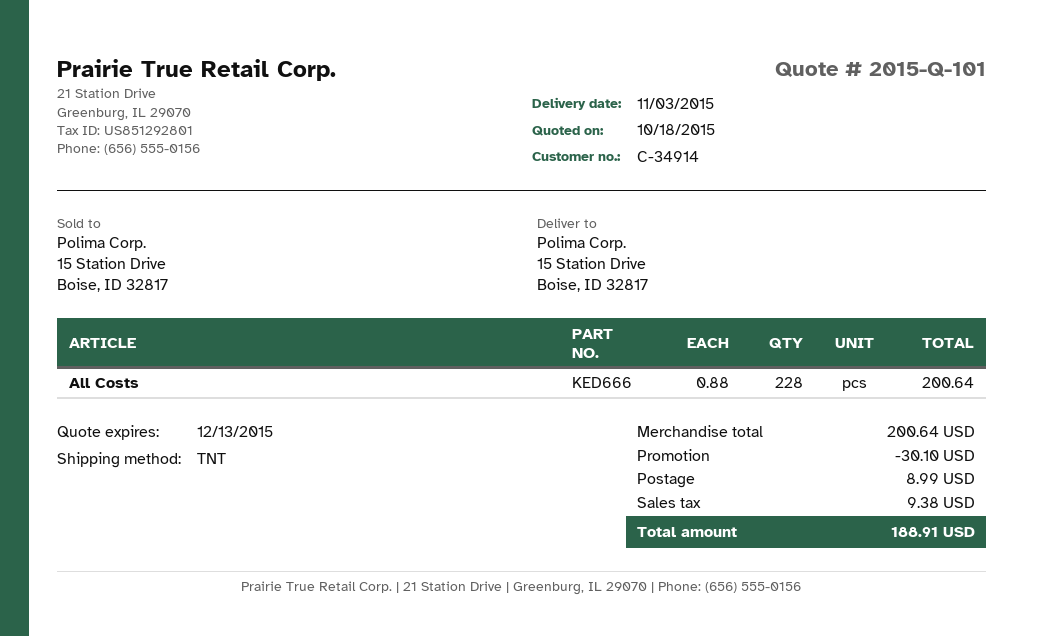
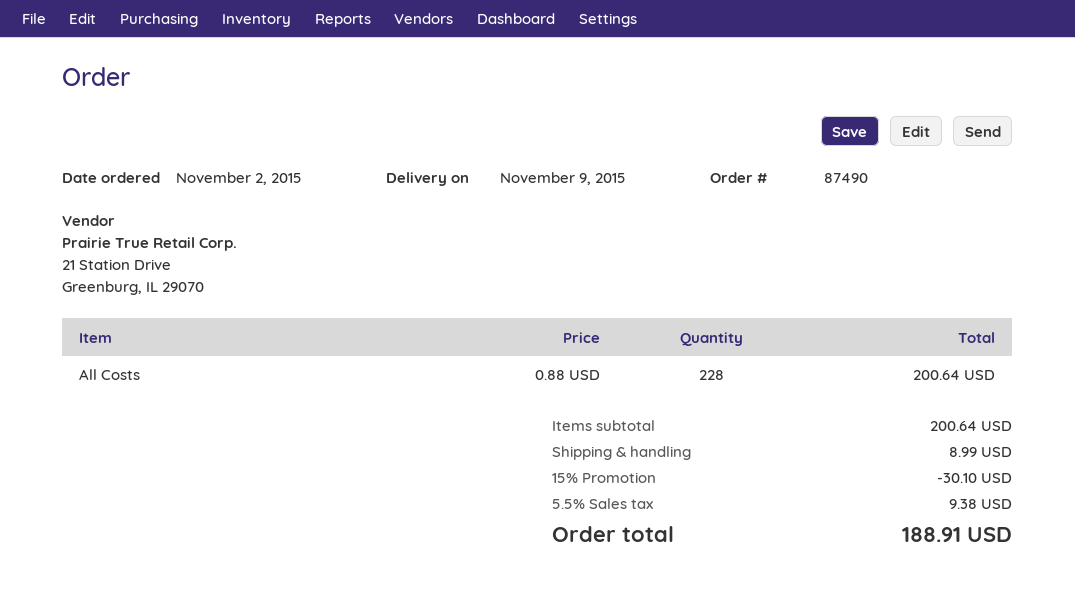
delivery date: 2015-11-03 -> 2015-11-09

